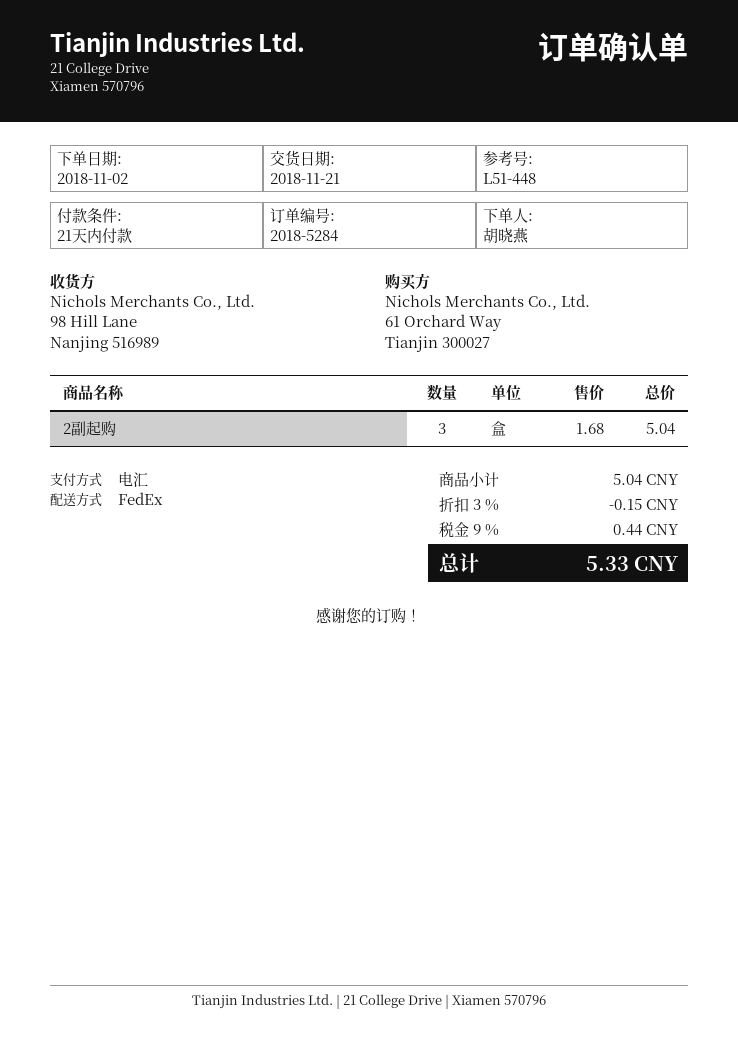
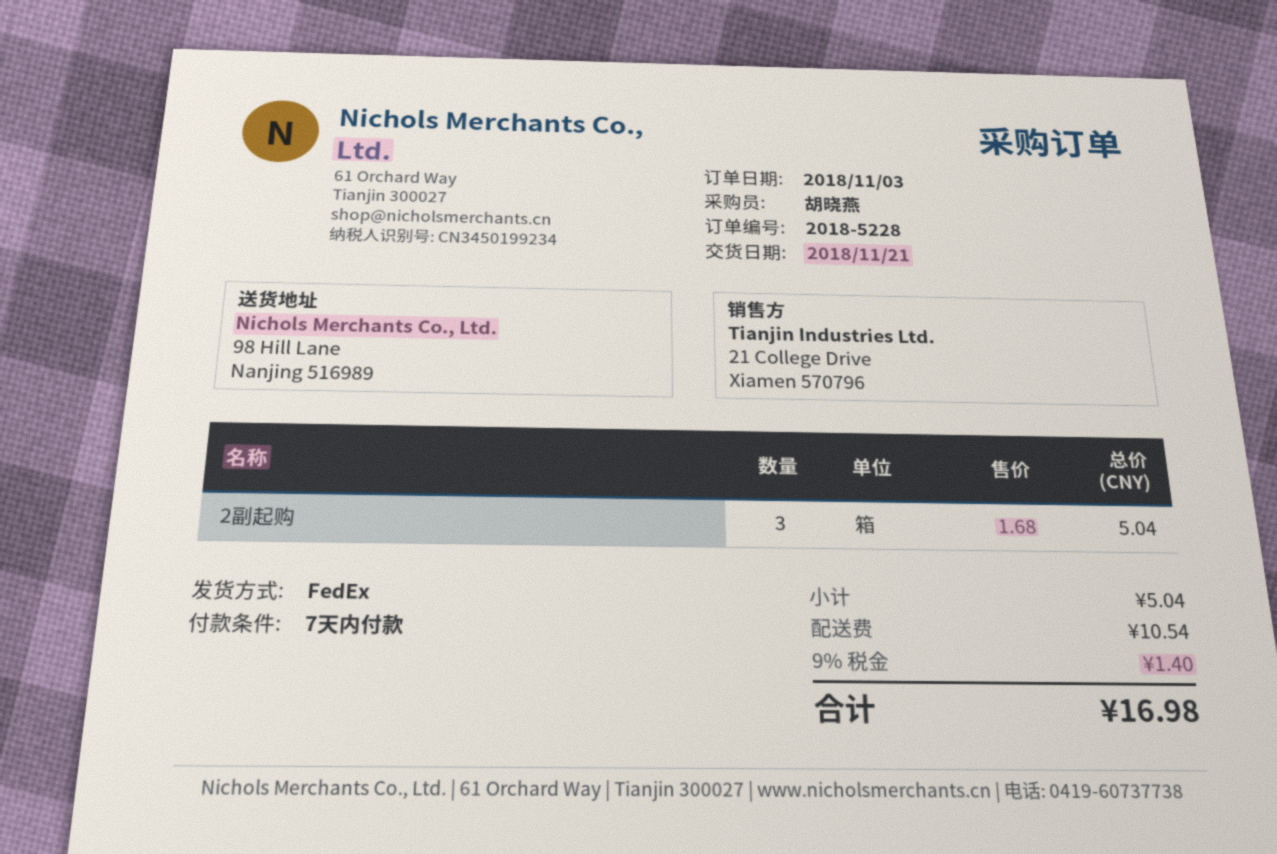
order number: 2018-5284 -> 2018-5228
order date: 2018-11-02 -> 2018-11-03
payment terms: 21 days -> 7 days
discount: 3% = 0.15 -> none
shipping: none -> 10.54
tax: 9% = 0.44 -> 9% = 1.40
total: 5.33 -> 16.98

